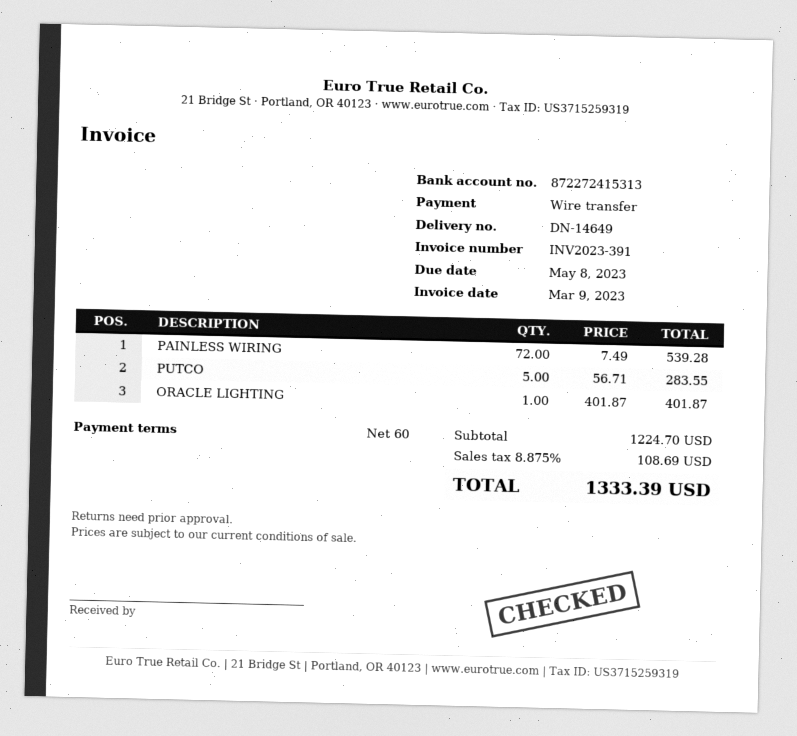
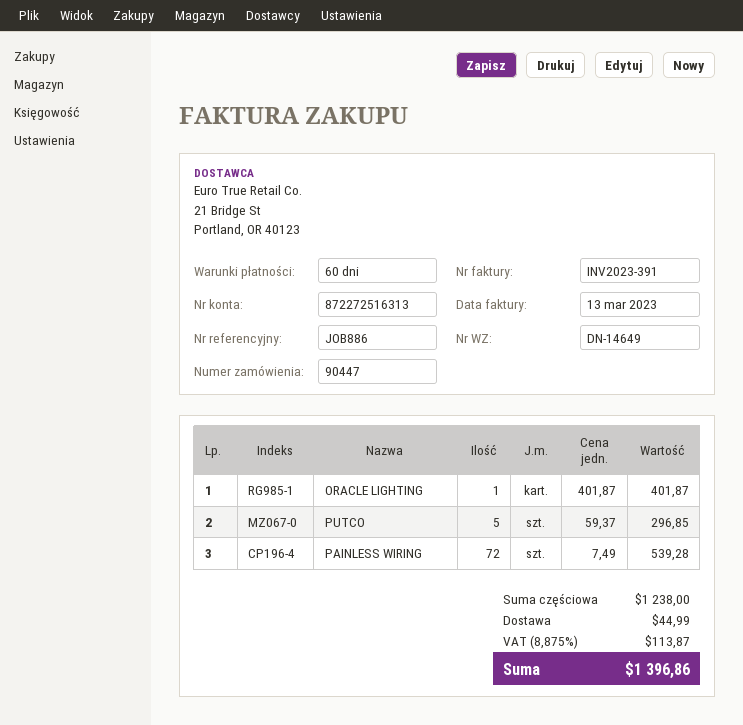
invoice date: 2023-03-09 -> 2023-03-13
bank account: 872272415313 -> 872272516313
PUTCO: 5 x 56.71 = 283.55 -> 5 x 59.37 = 296.85
subtotal: 1224.70 -> 1238.00
shipping: none -> 44.99
tax: 8.875% = 108.69 -> 8.875% = 113.87
total: 1333.39 -> 1396.86

